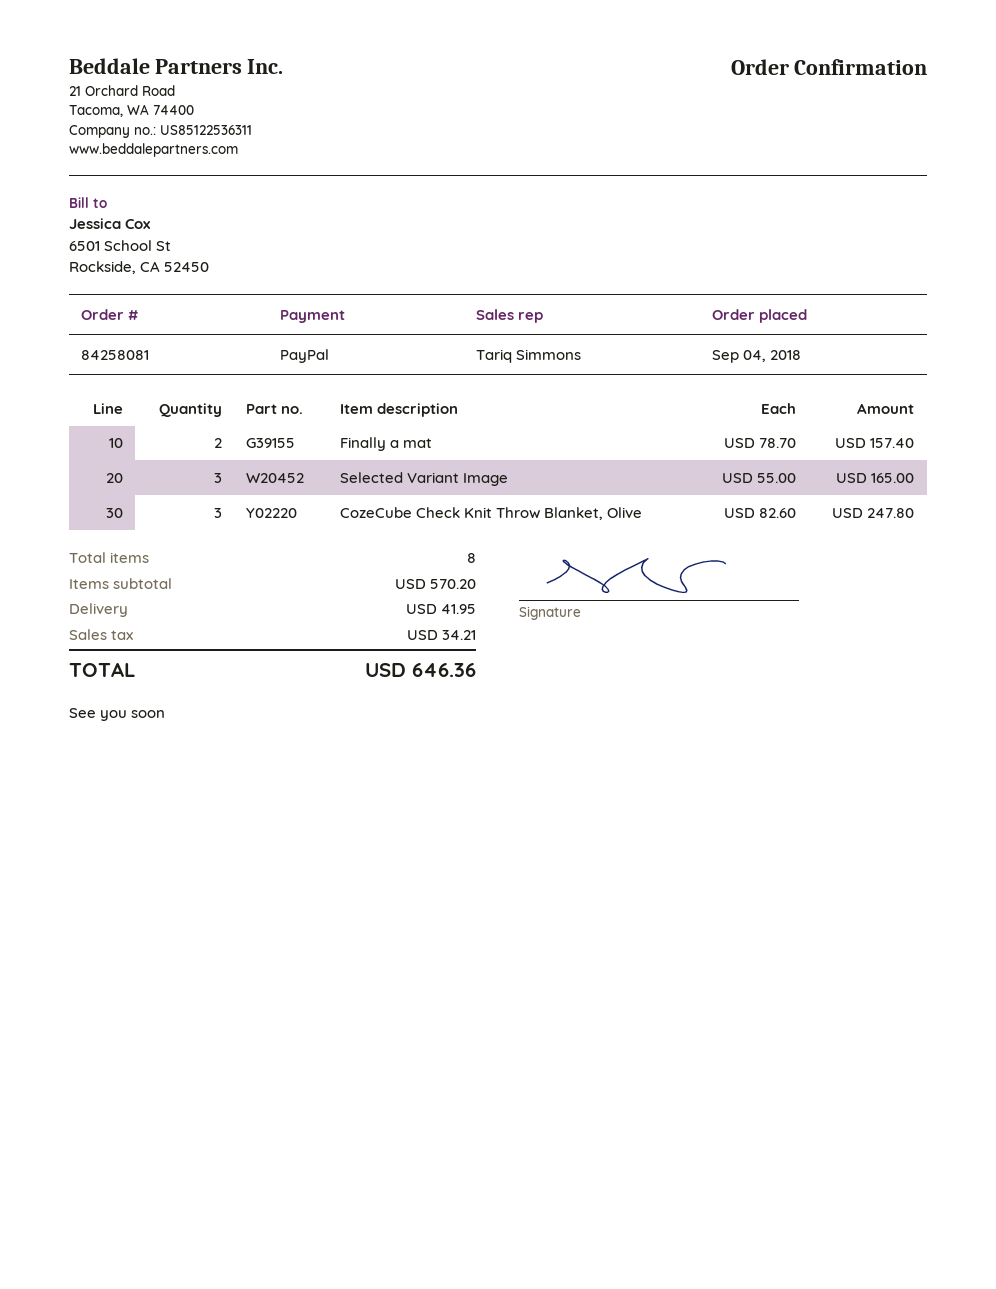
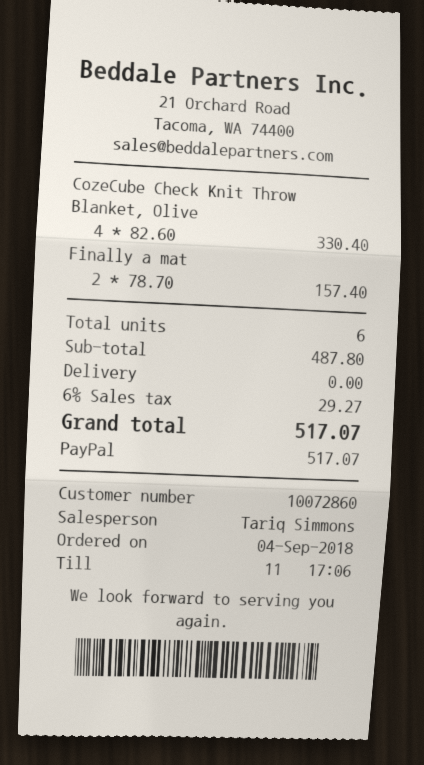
Selected Variant Image: 3 x 55.00 = 165.00 -> none
CozeCube Check Knit Throw Blanket, Olive: 3 x 82.60 = 247.80 -> 4 x 82.60 = 330.40
total quantity: 8 -> 6
subtotal: 570.20 -> 487.80
shipping: 41.95 -> 0.00
tax: 34.21 -> 29.27
total: 646.36 -> 517.07

